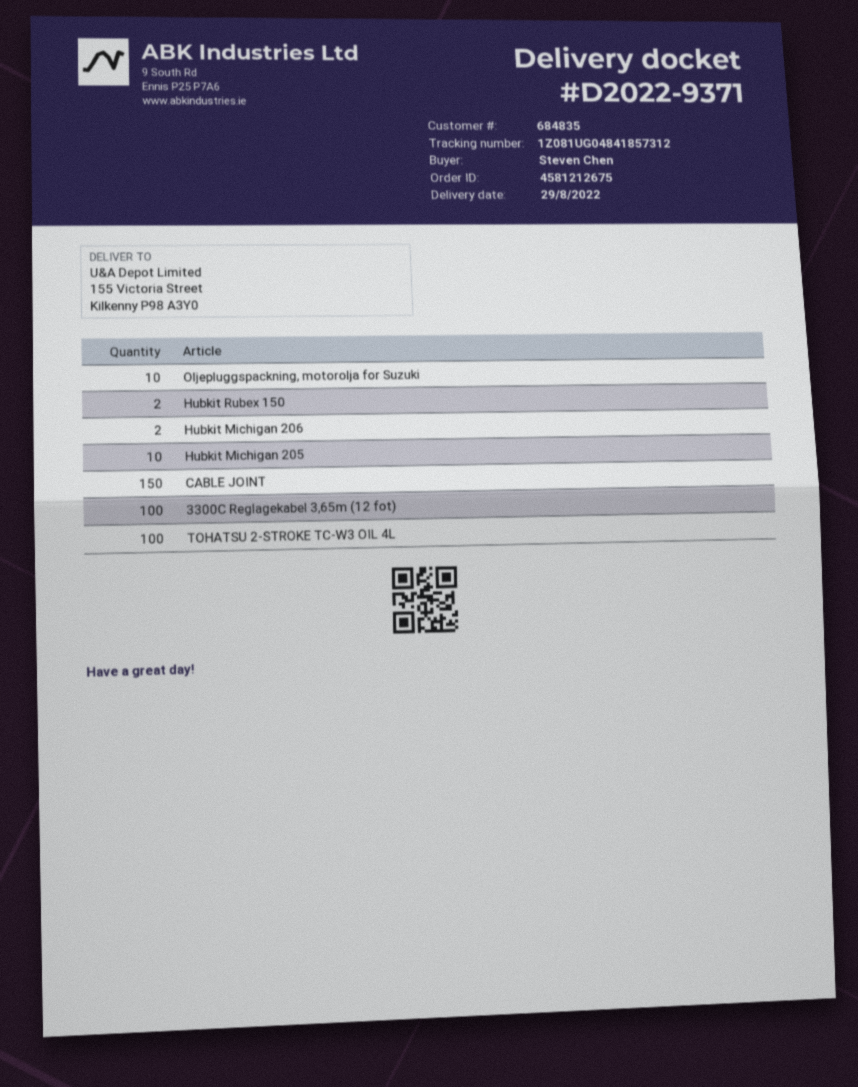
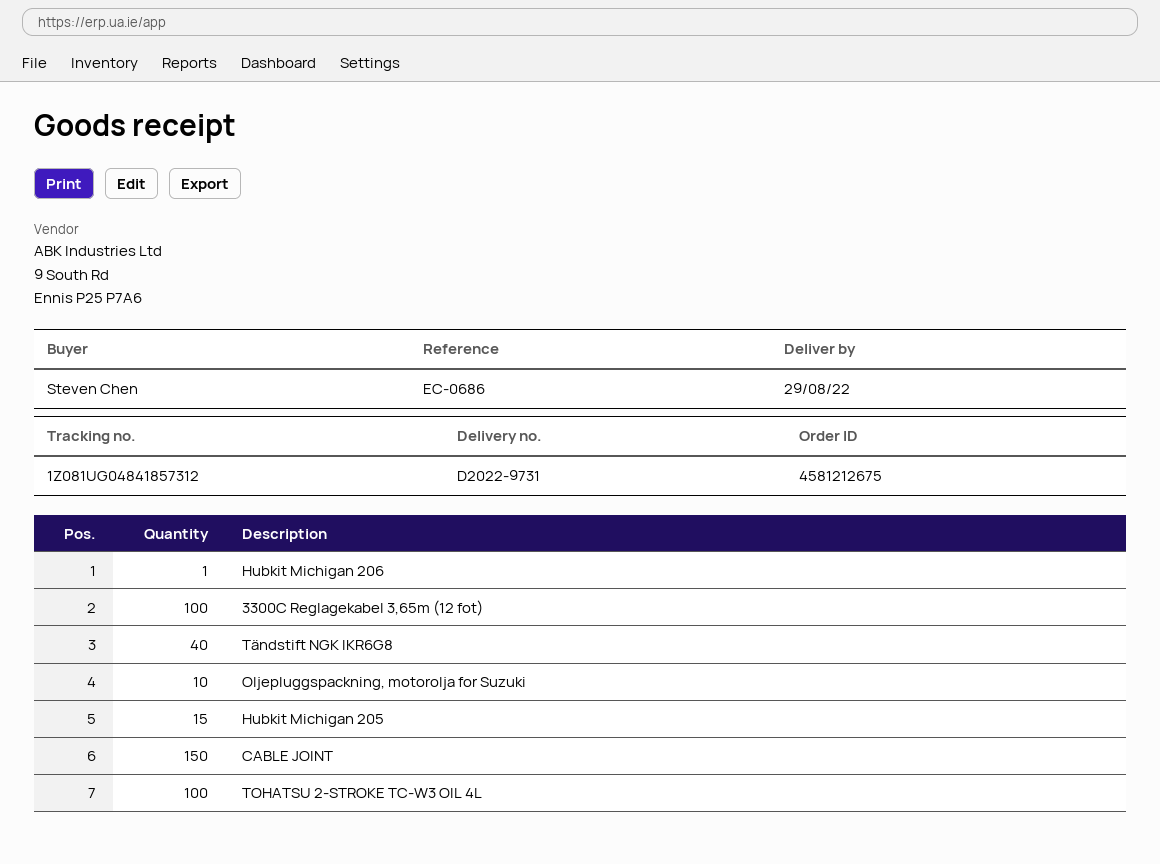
delivery note number: D2022-9371 -> D2022-9731
Hubkit Rubex 150: 2 -> none
Hubkit Michigan 206: 2 -> 1
Hubkit Michigan 205: 10 -> 15
Tändstift NGK IKR6G8: none -> 40

